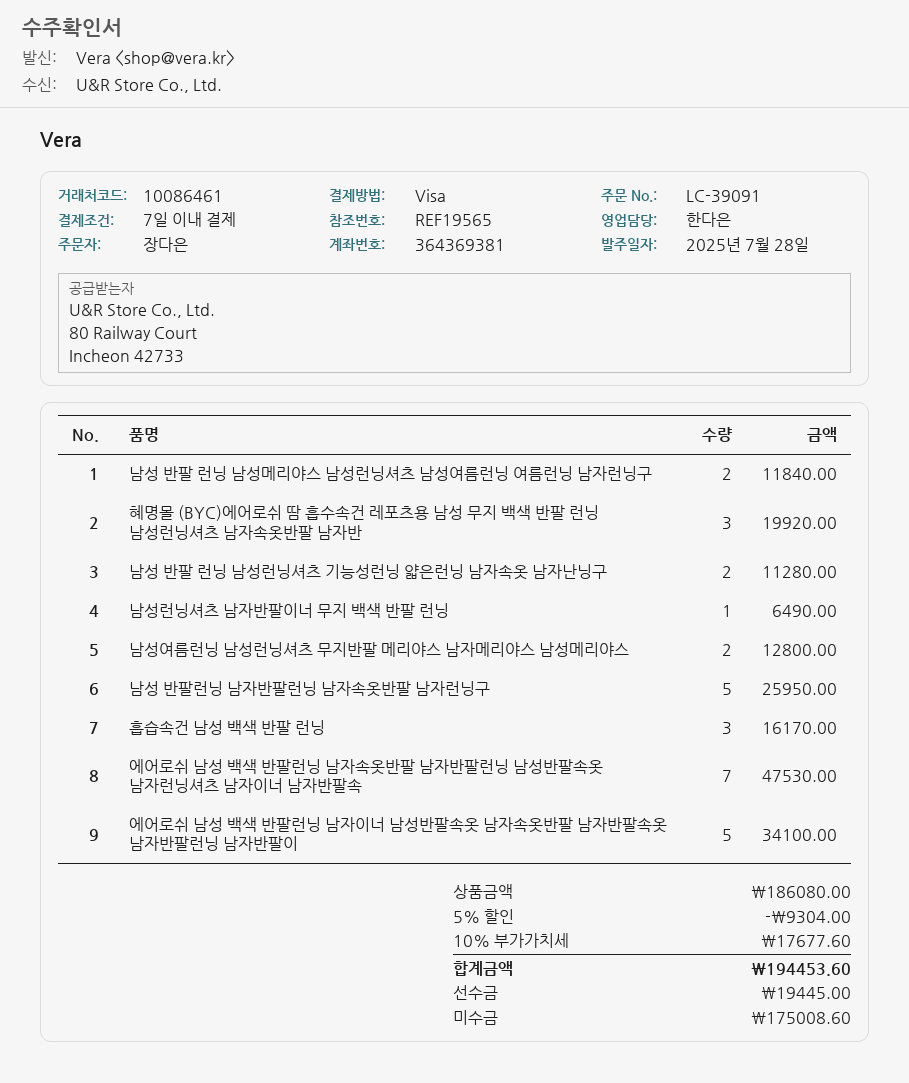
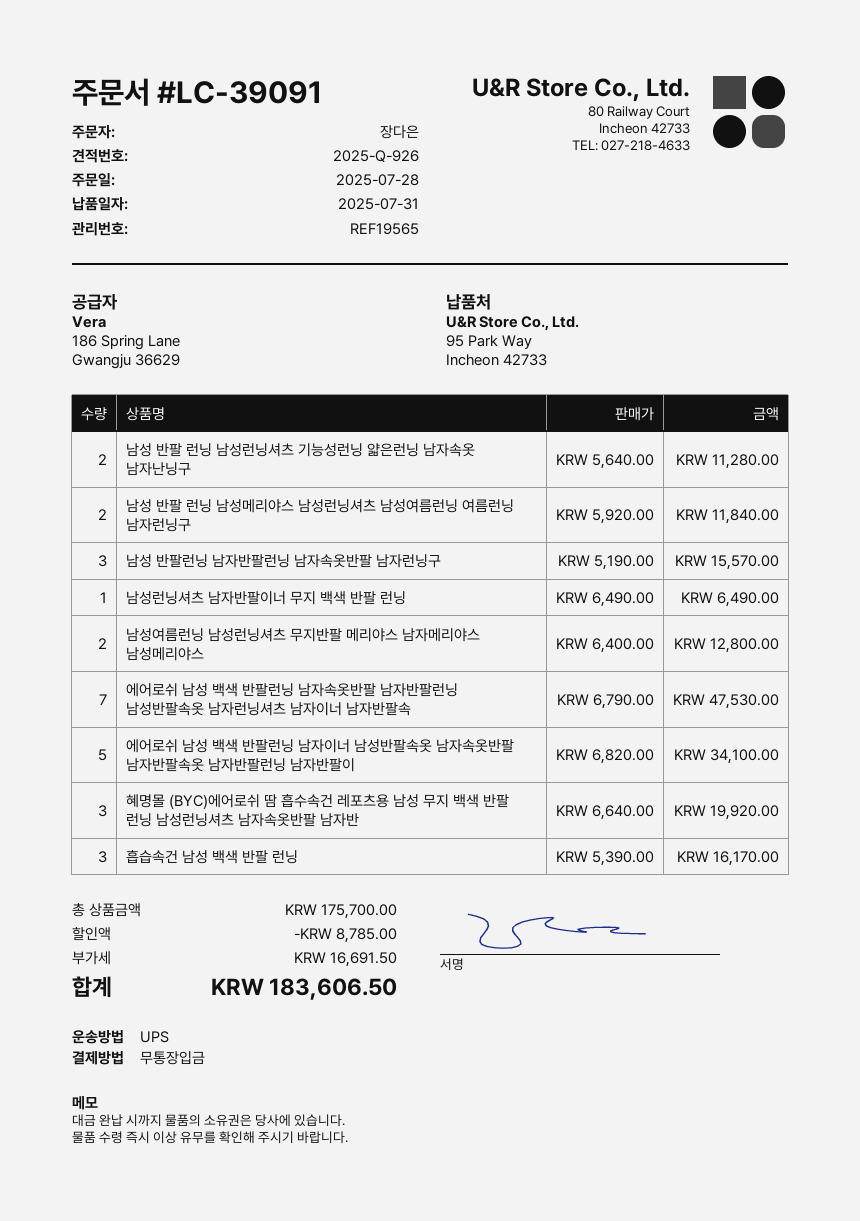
payment method: Visa -> bank transfer
남성 반팔런닝 남자반팔런닝 남자속옷반팔 남자런닝구: 5 for 25950.00 -> 3 for 15570.00
subtotal: 186080.00 -> 175700.00
discount: 9304.00 -> 8785.00
tax: 17677.60 -> 16691.50
total: 194453.60 -> 183606.50

